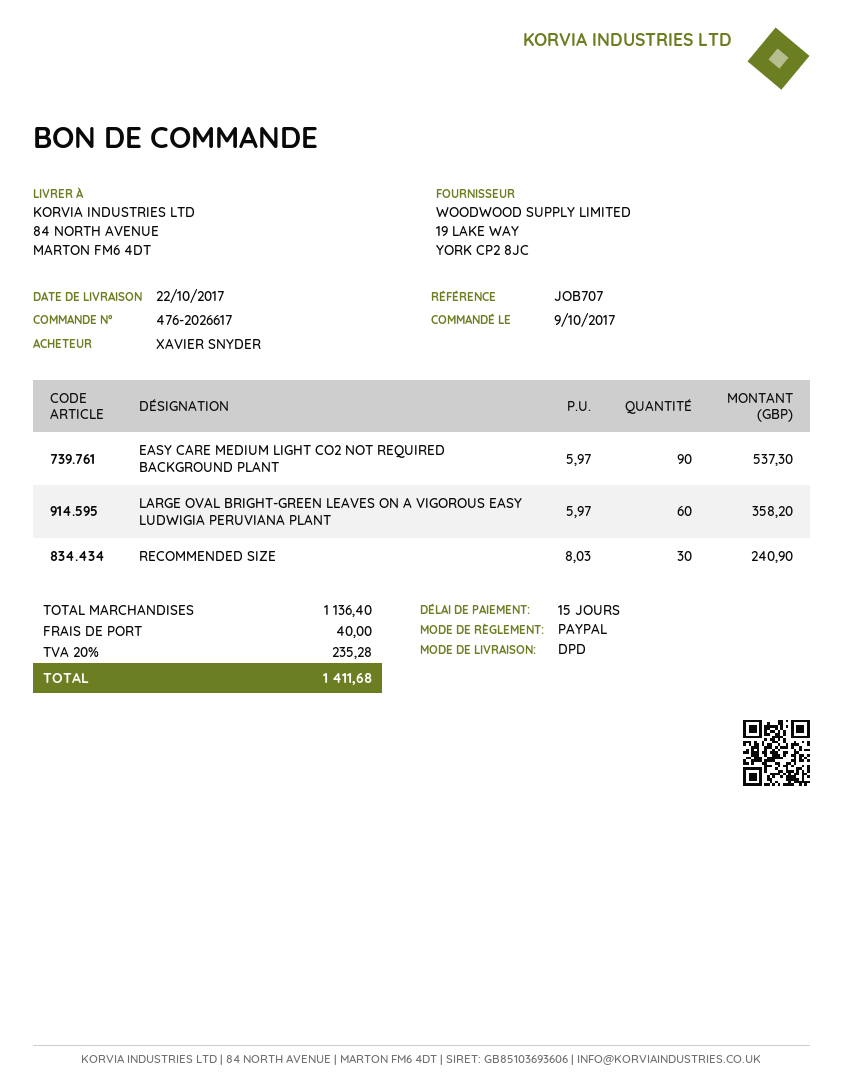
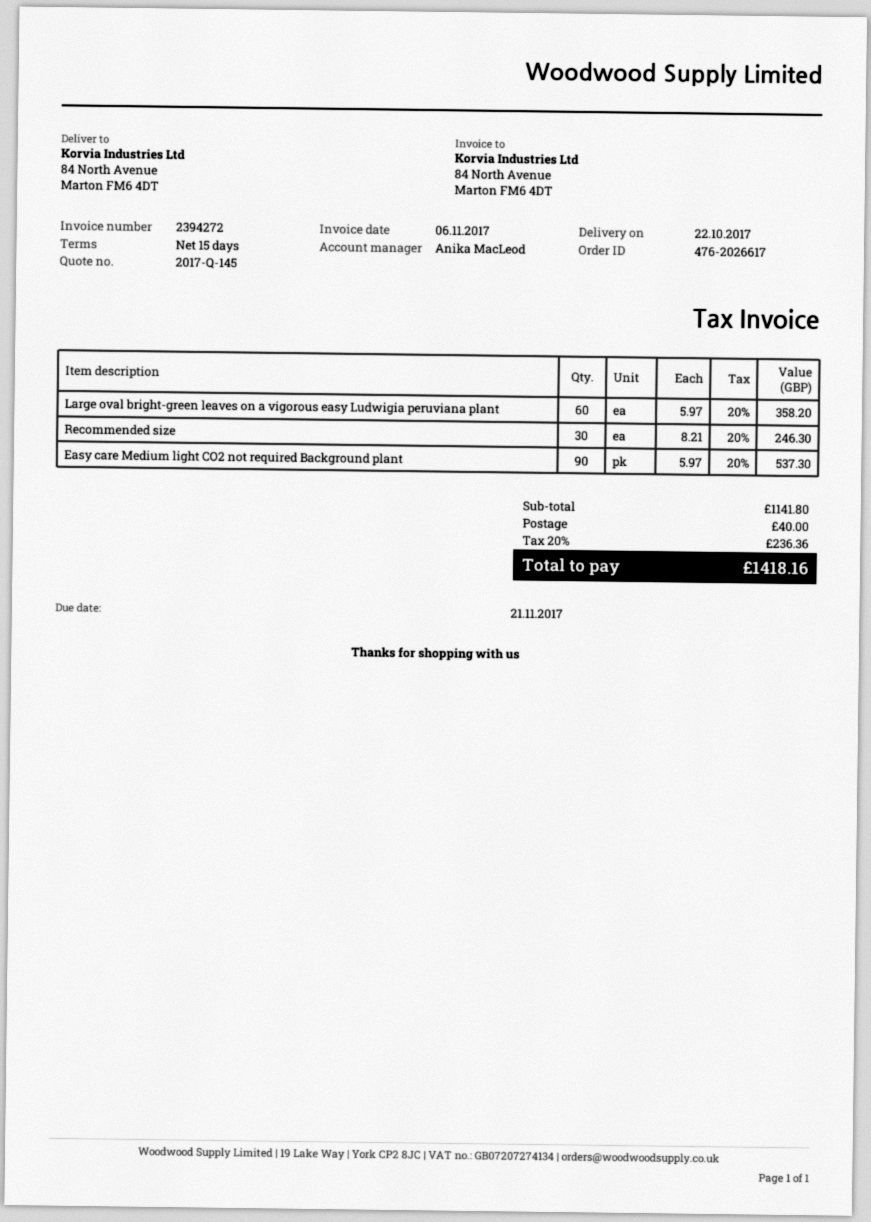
RECOMMENDED SIZE: 30 x 8.03 = 240.90 -> 30 x 8.21 = 246.30
subtotal: 1136.40 -> 1141.80
tax: 20% = 235.28 -> 20% = 236.36
total: 1411.68 -> 1418.16

